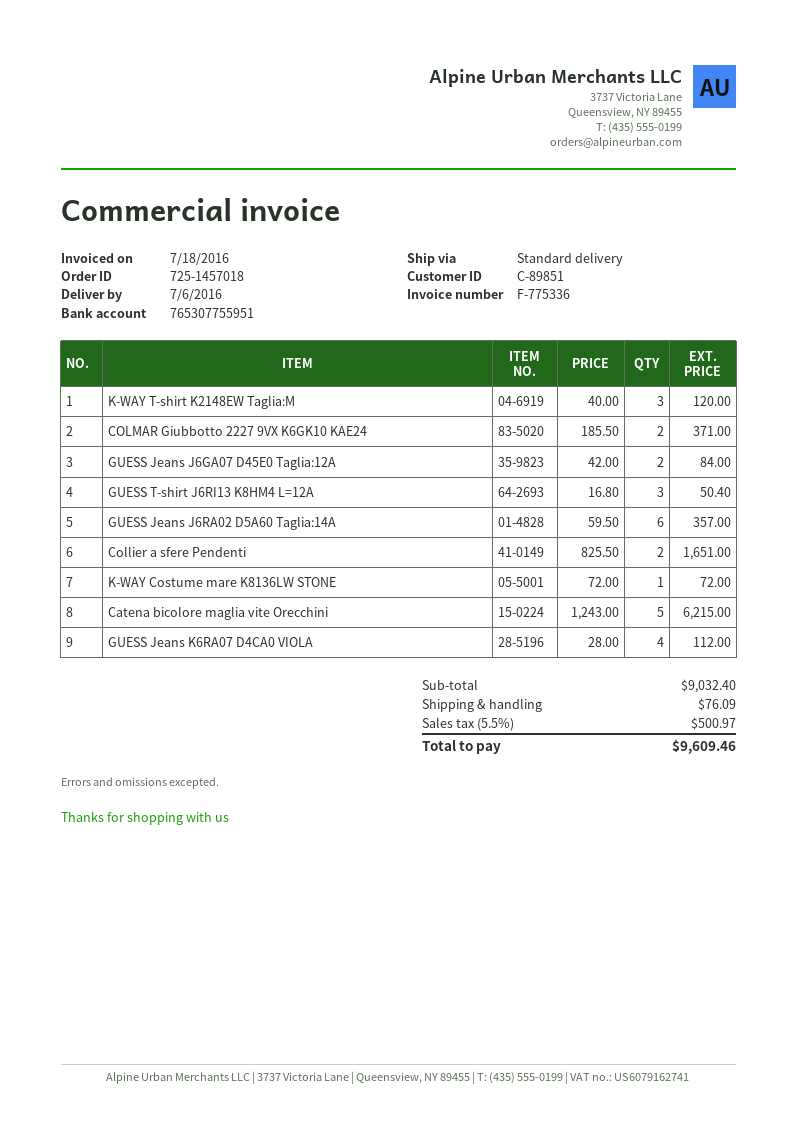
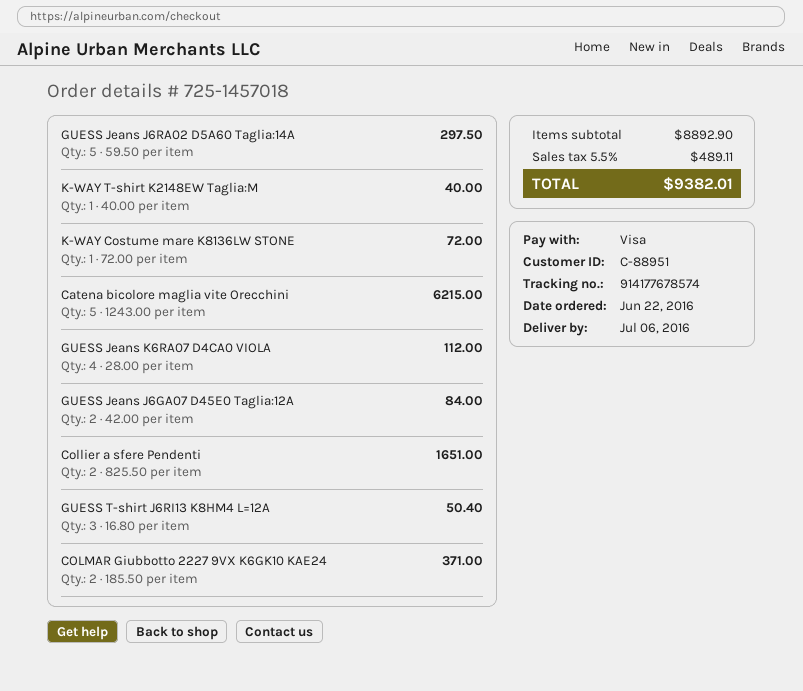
customer number: C-89851 -> C-88951
K-WAY T-shirt K2148EW Taglia:M: 3 x 40.00 = 120.00 -> 1 x 40.00 = 40.00
GUESS Jeans J6RA02 D5A60 Taglia:14A: 6 x 59.50 = 357.00 -> 5 x 59.50 = 297.50
subtotal: 9032.40 -> 8892.90
shipping: 76.09 -> none
tax: 5.5% = 500.97 -> 5.5% = 489.11
total: 9609.46 -> 9382.01

